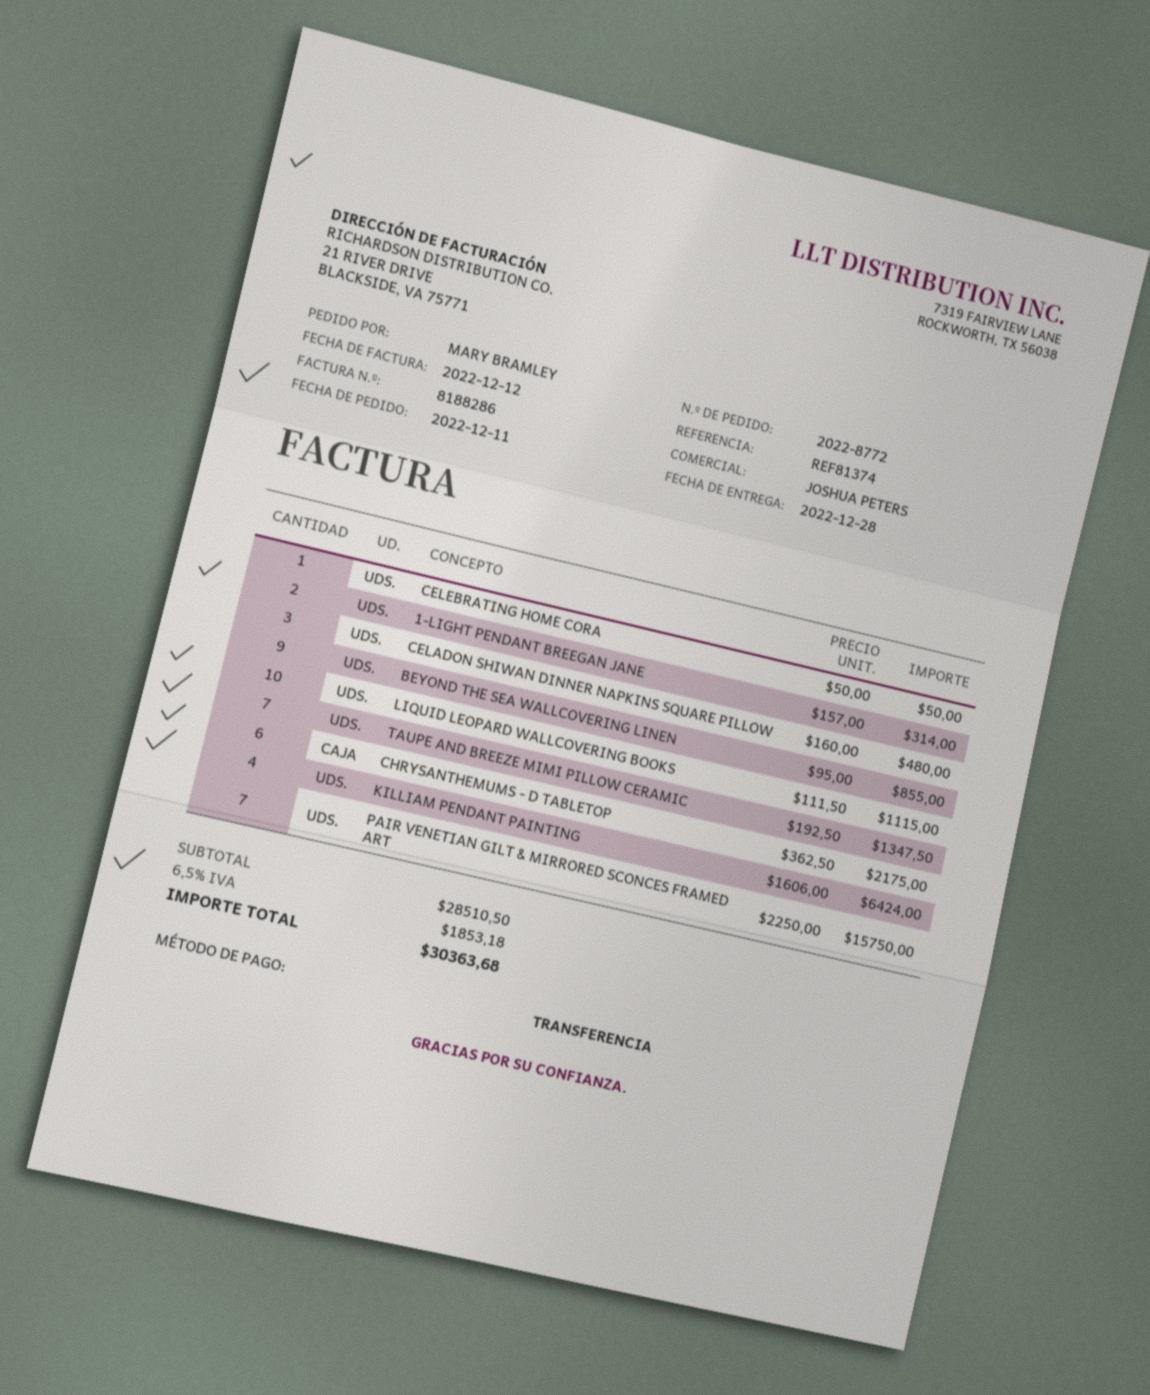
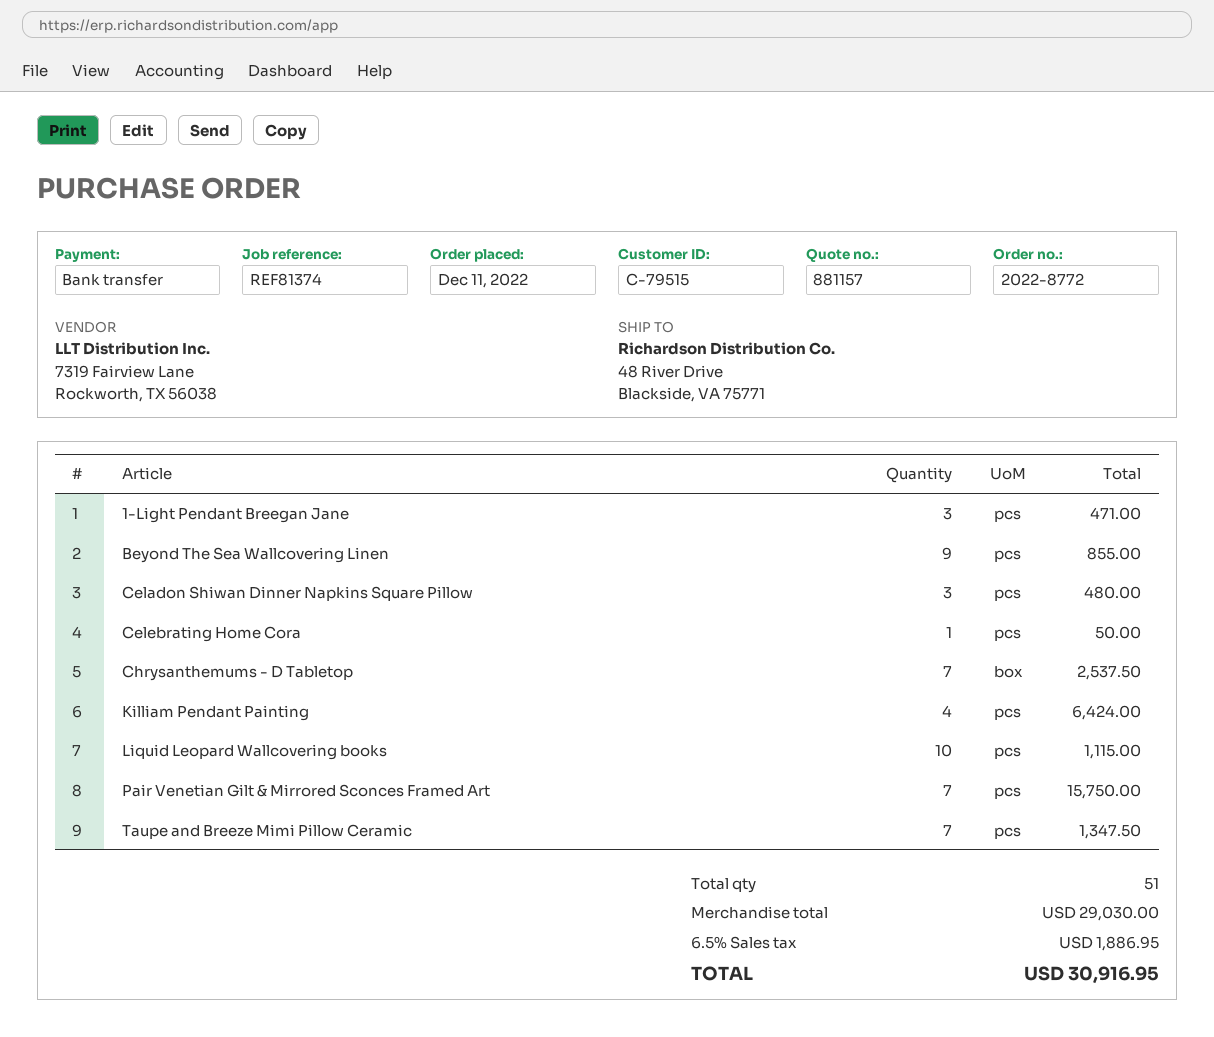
1-LIGHT PENDANT BREEGAN JANE: 2 for 314.00 -> 3 for 471.00
CHRYSANTHEMUMS - D TABLETOP: 6 for 2175.00 -> 7 for 2537.50
subtotal: 28510.50 -> 29030.00
tax: 6.5% = 1853.18 -> 6.5% = 1886.95
total: 30363.68 -> 30916.95

